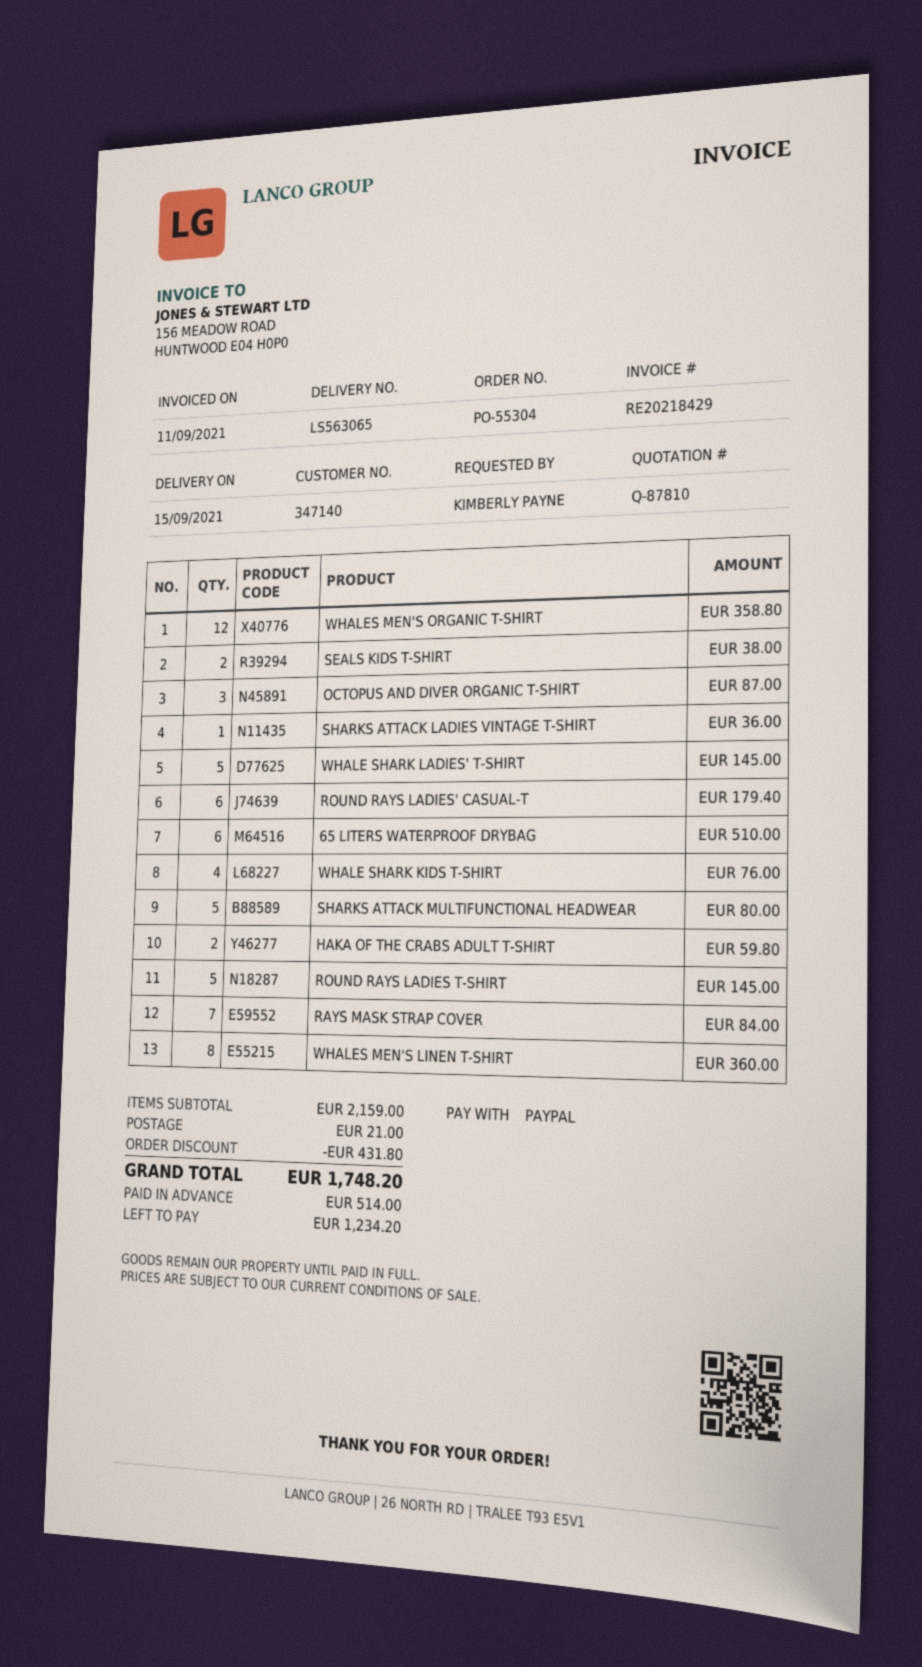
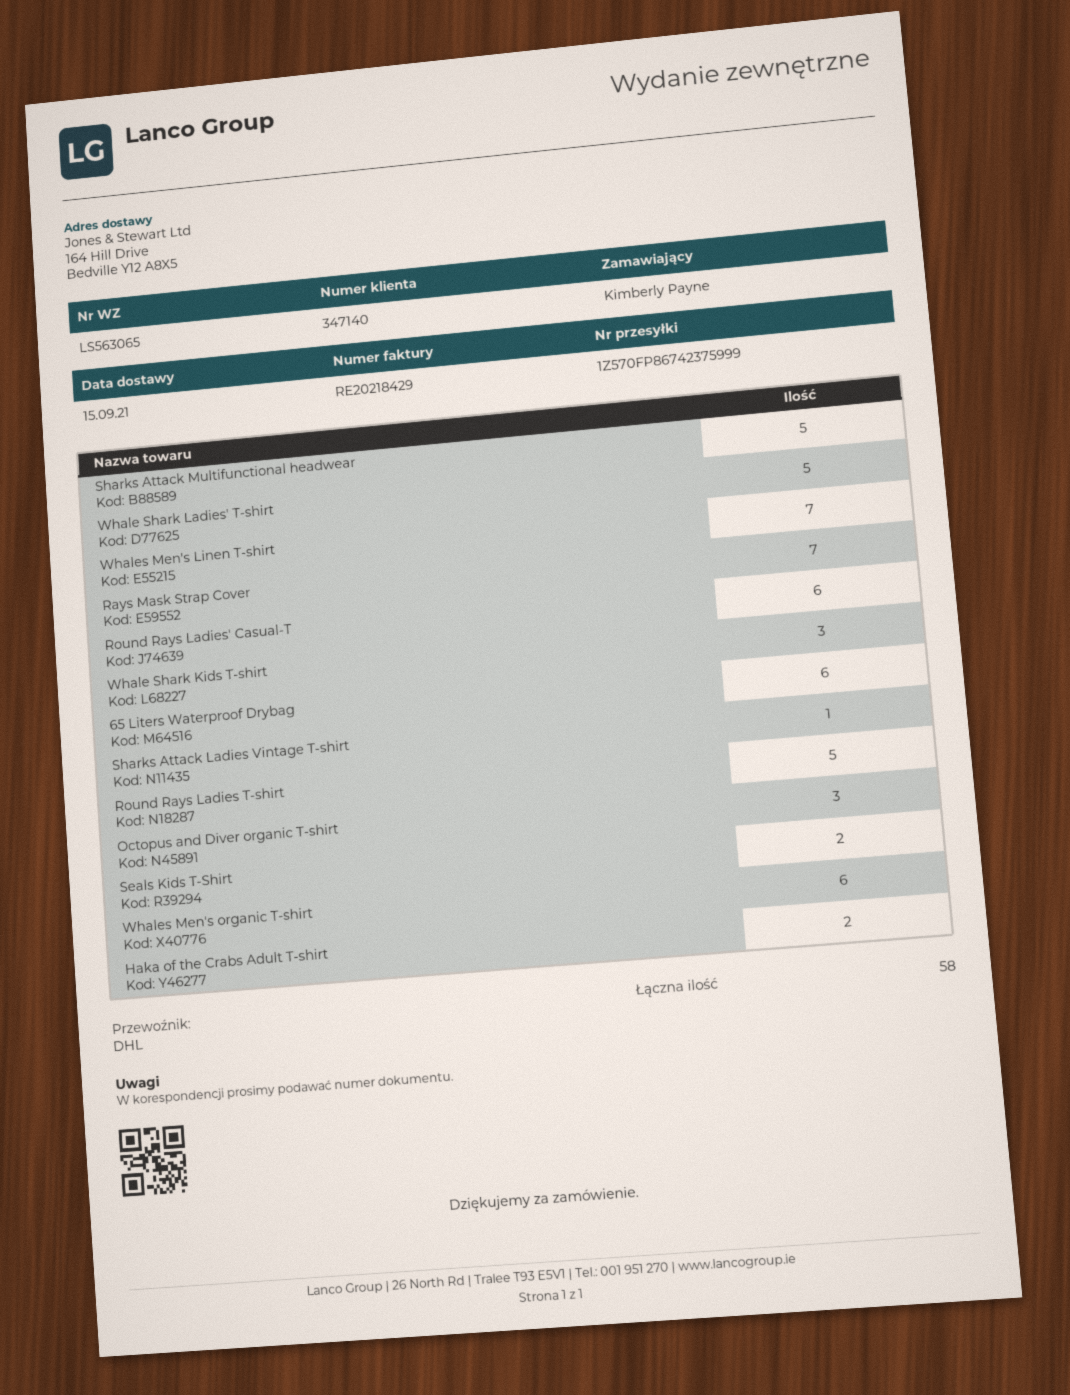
WHALES MEN'S ORGANIC T-SHIRT: 12 -> 6
WHALE SHARK KIDS T-SHIRT: 4 -> 3
WHALES MEN'S LINEN T-SHIRT: 8 -> 7

